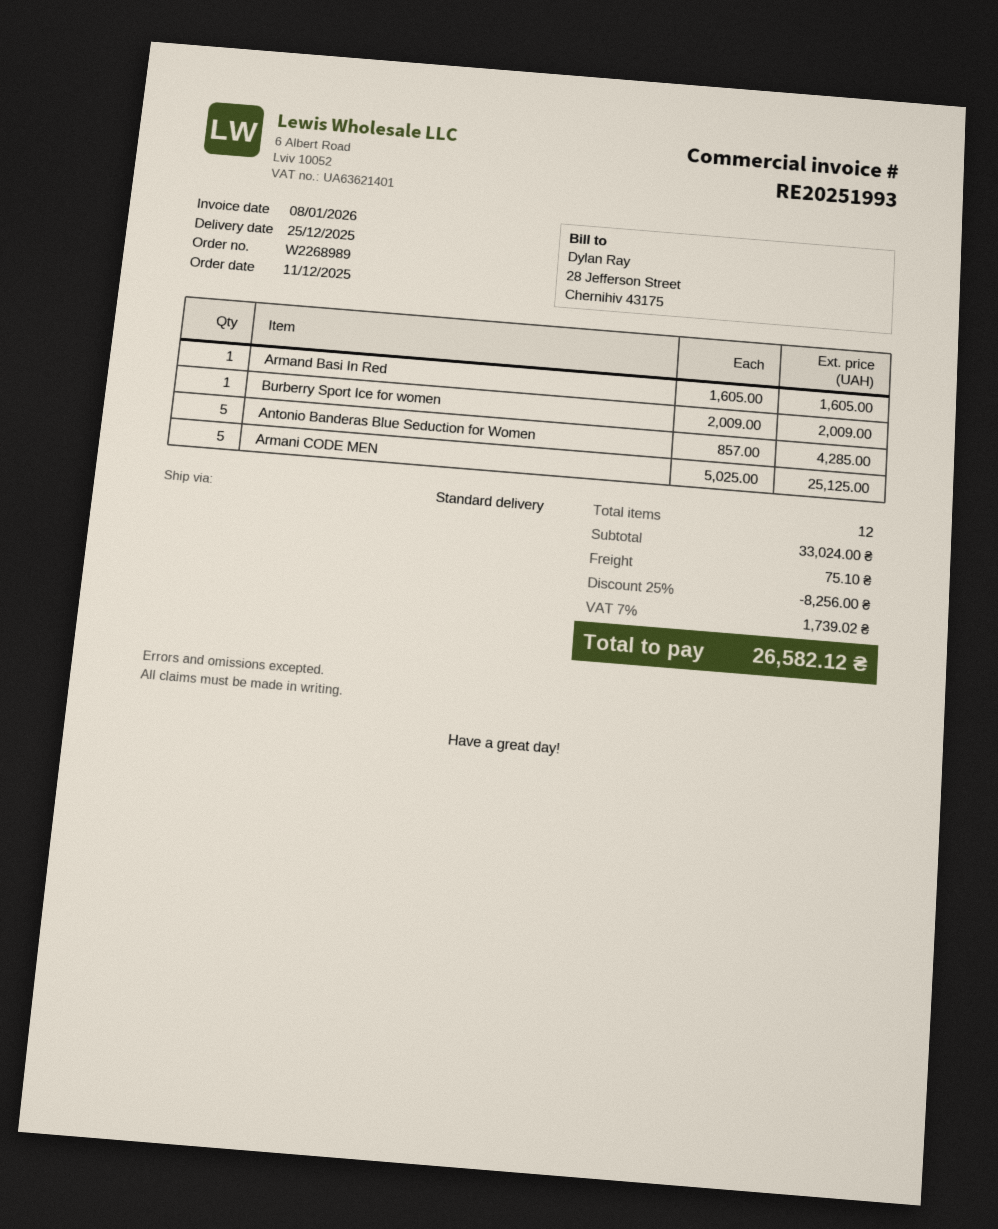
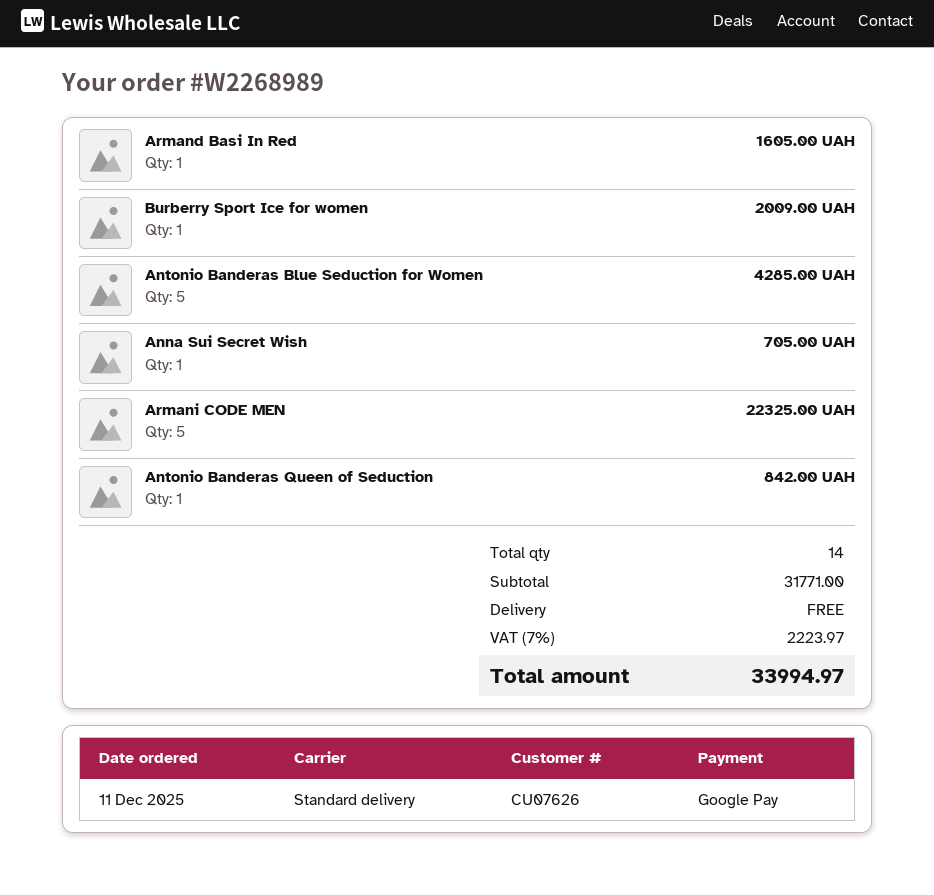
Armani CODE MEN: 5 for 25125.00 -> 5 for 22325.00
Anna Sui Secret Wish: none -> 1 for 705.00
Antonio Banderas Queen of Seduction: none -> 1 for 842.00
total quantity: 12 -> 14
subtotal: 33024.00 -> 31771.00
discount: 25% = 8256.00 -> none
shipping: 75.10 -> 0.00
tax: 7% = 1739.02 -> 7% = 2223.97
total: 26582.12 -> 33994.97

